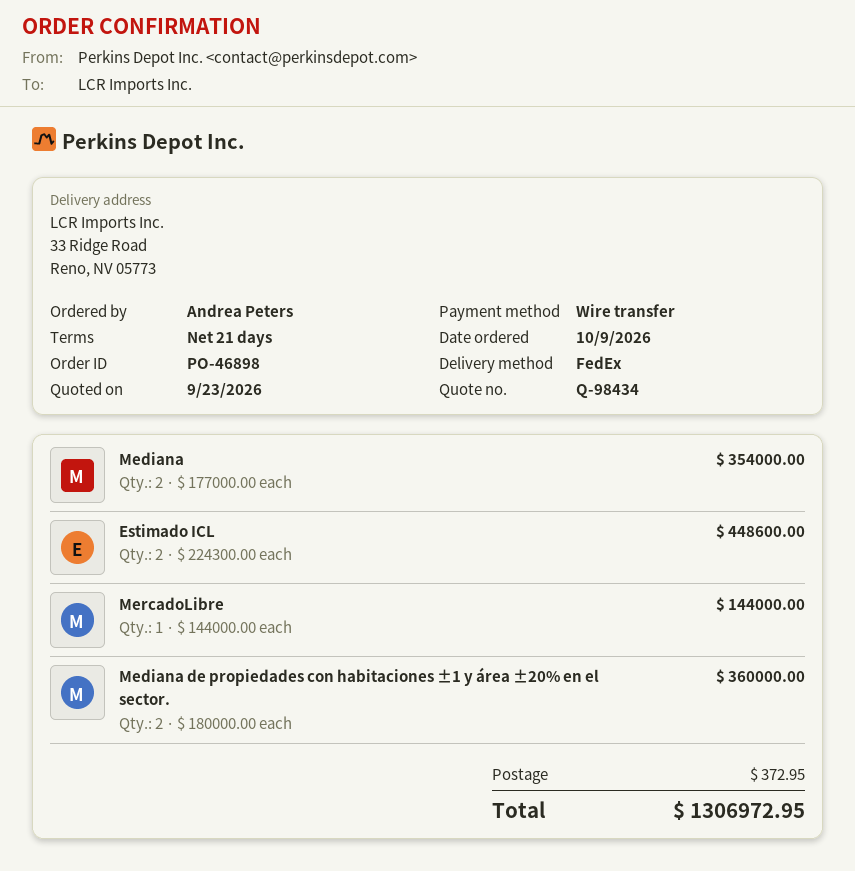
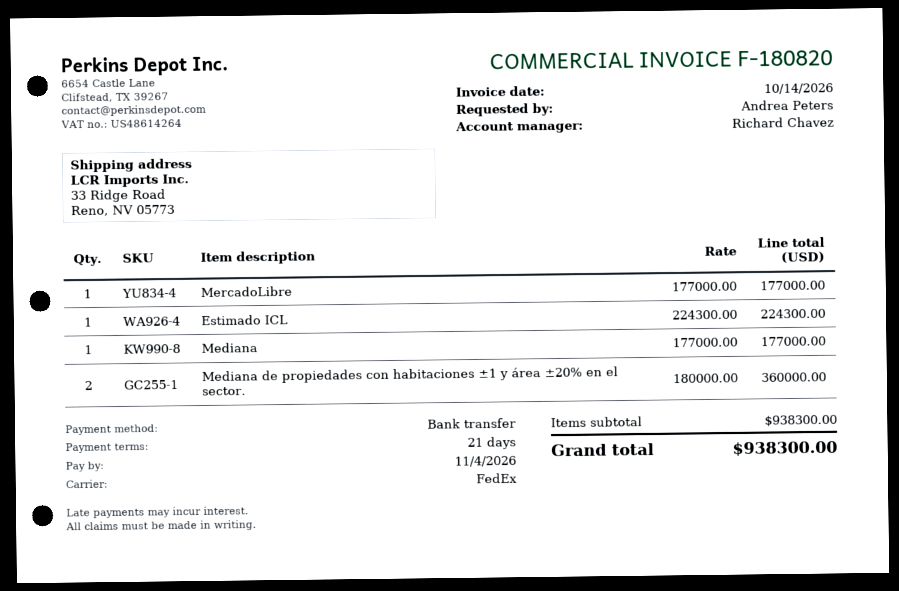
Mediana: 2 x 177000.00 = 354000.00 -> 1 x 177000.00 = 177000.00
Estimado ICL: 2 x 224300.00 = 448600.00 -> 1 x 224300.00 = 224300.00
MercadoLibre: 1 x 144000.00 = 144000.00 -> 1 x 177000.00 = 177000.00
shipping: 372.95 -> none
total: 1306972.95 -> 938300.00

